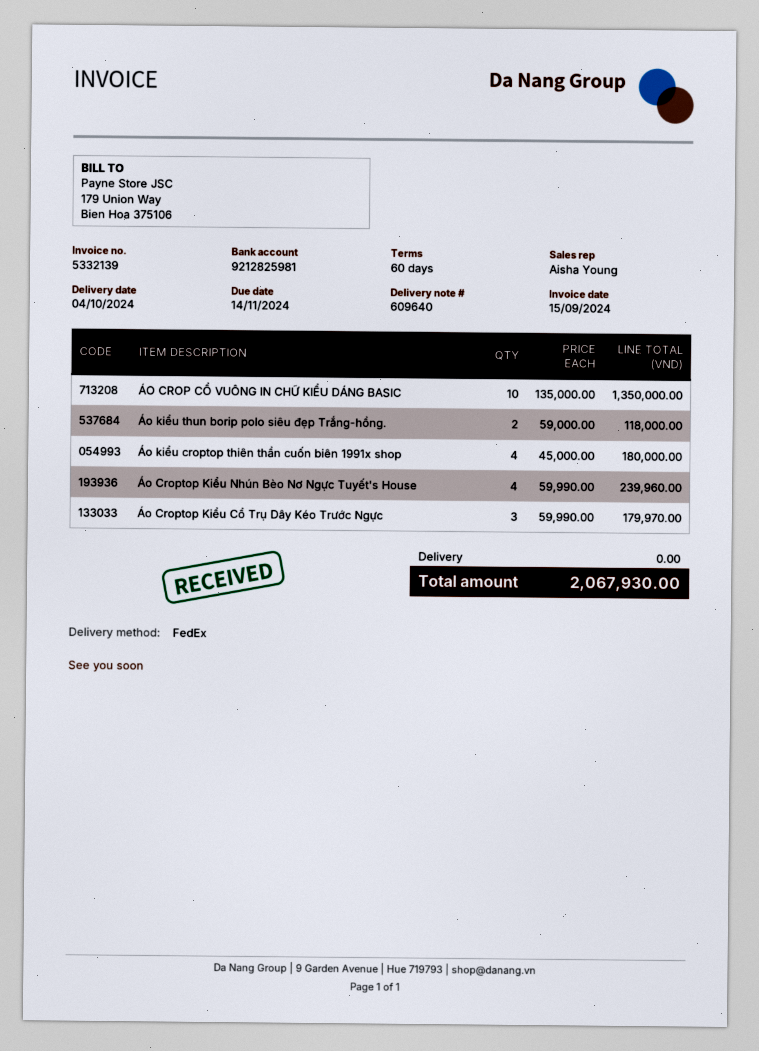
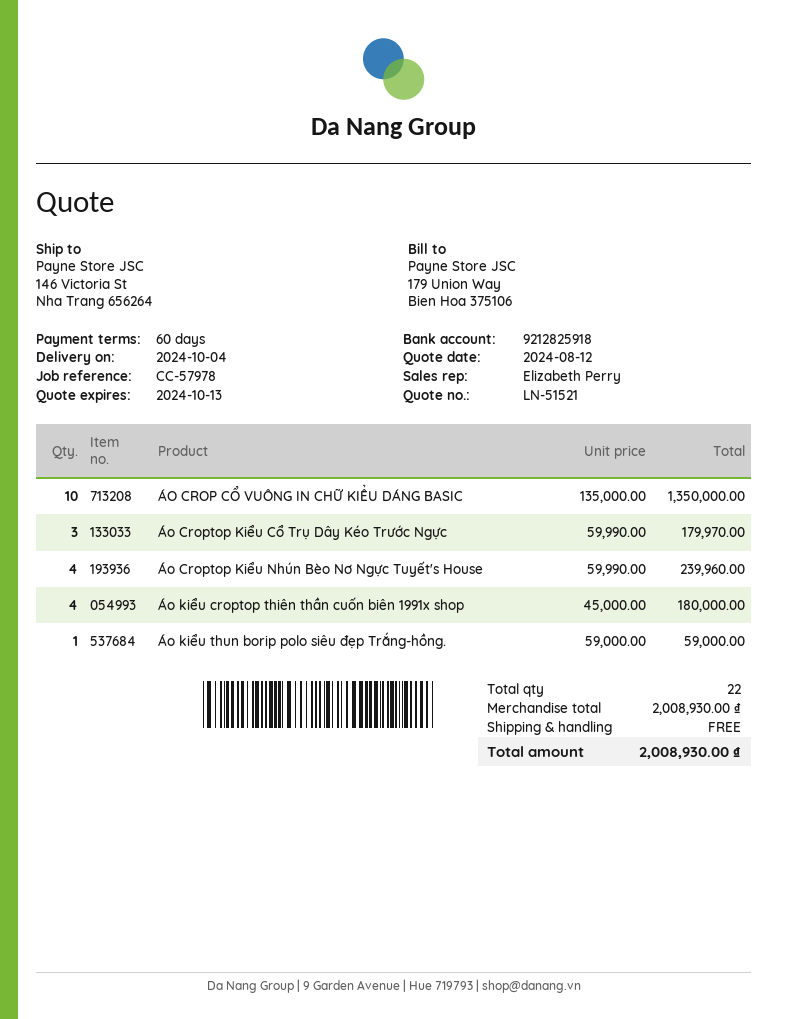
sales rep: Aisha Young -> Elizabeth Perry
bank account: 9212825981 -> 9212825918
Áo kiểu thun borip polo siêu đẹp Trắng-hồng.: 2 x 59000.00 = 118000.00 -> 1 x 59000.00 = 59000.00
total: 2067930.00 -> 2008930.00

